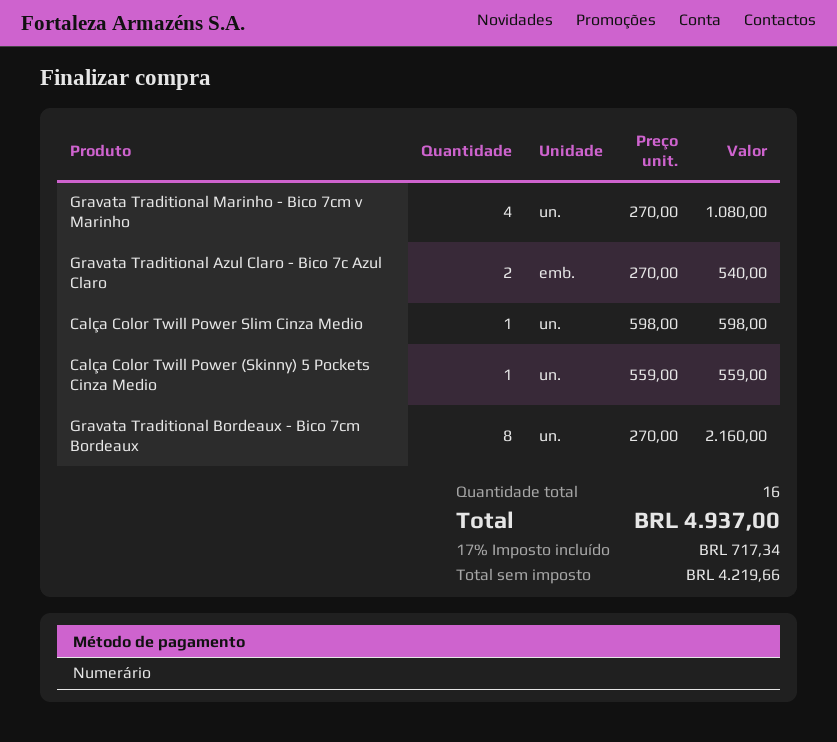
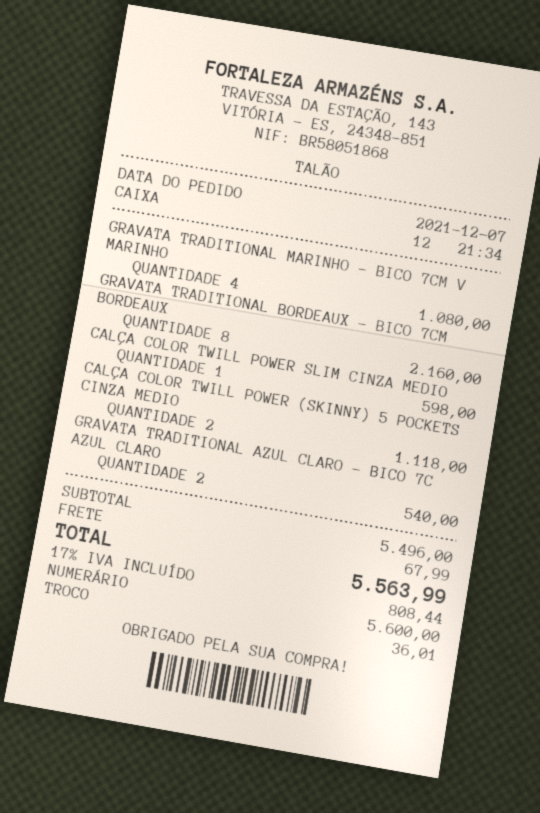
Calça Color Twill Power (Skinny) 5 Pockets Cinza Medio: 1 for 559.00 -> 2 for 1118.00
shipping: none -> 67.99
tax: 17% = 717.34 -> 17% = 808.44
total: 4937.00 -> 5563.99

